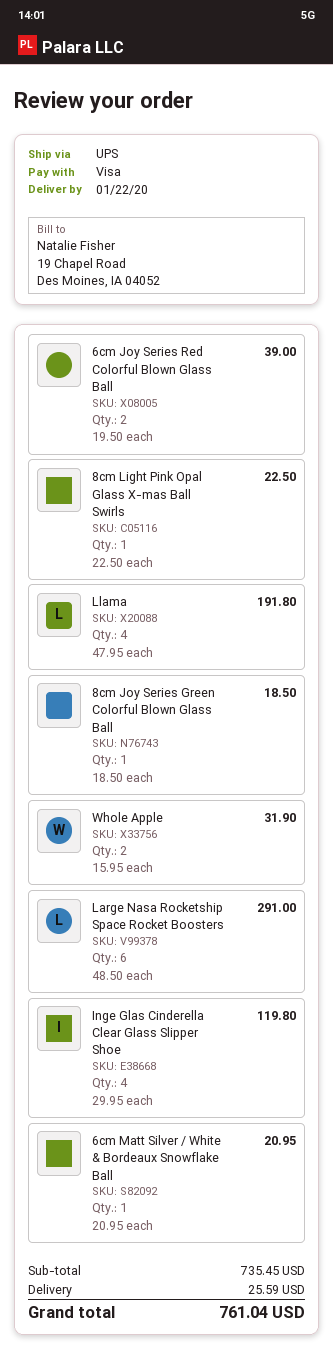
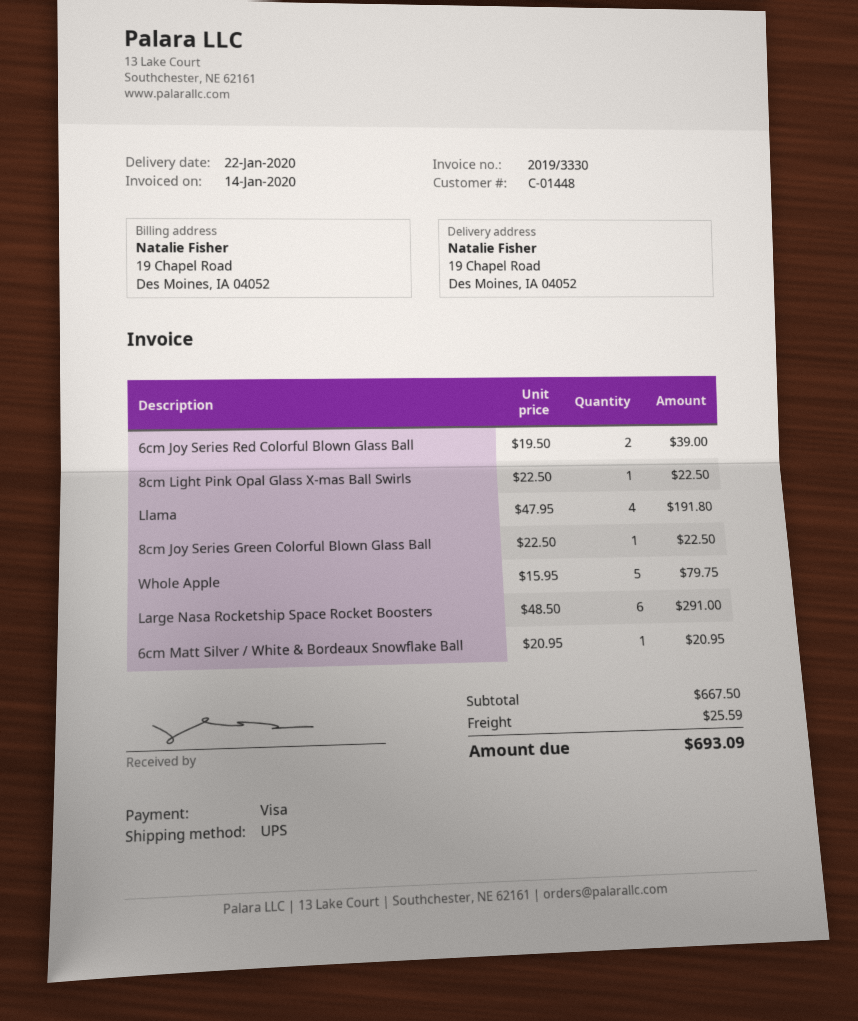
8cm Joy Series Green Colorful Blown Glass Ball: 1 x 18.50 = 18.50 -> 1 x 22.50 = 22.50
Whole Apple: 2 x 15.95 = 31.90 -> 5 x 15.95 = 79.75
Inge Glas Cinderella Clear Glass Slipper Shoe: 4 x 29.95 = 119.80 -> none
subtotal: 735.45 -> 667.50
total: 761.04 -> 693.09

